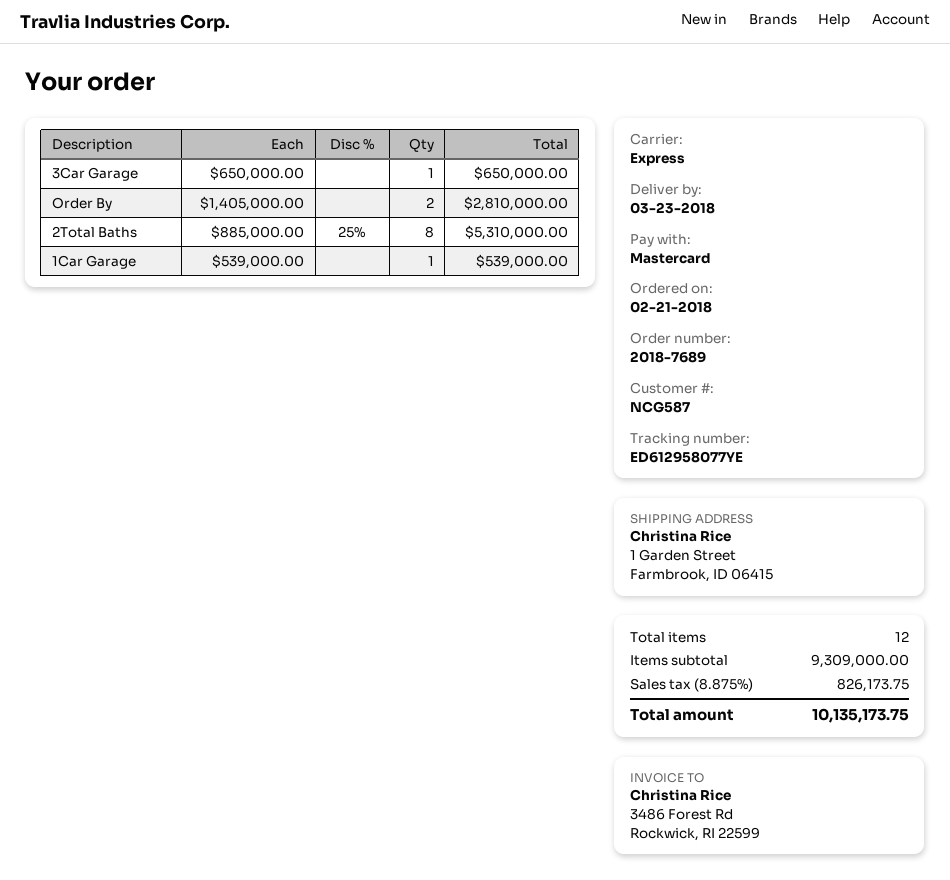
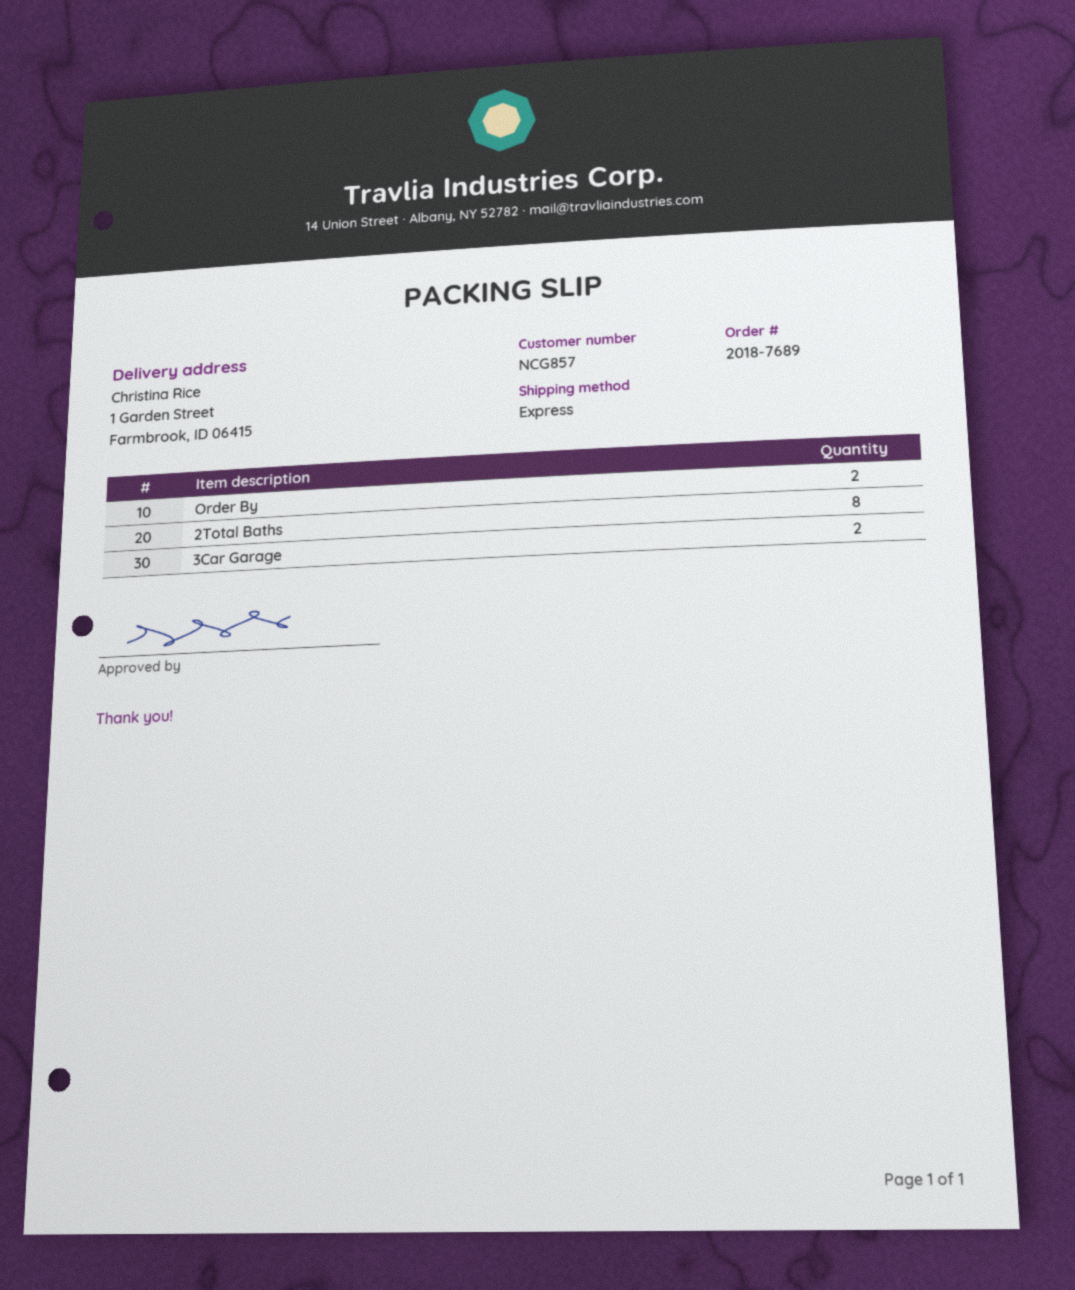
customer number: NCG587 -> NCG857
3Car Garage: 1 -> 2
1Car Garage: 1 -> none

